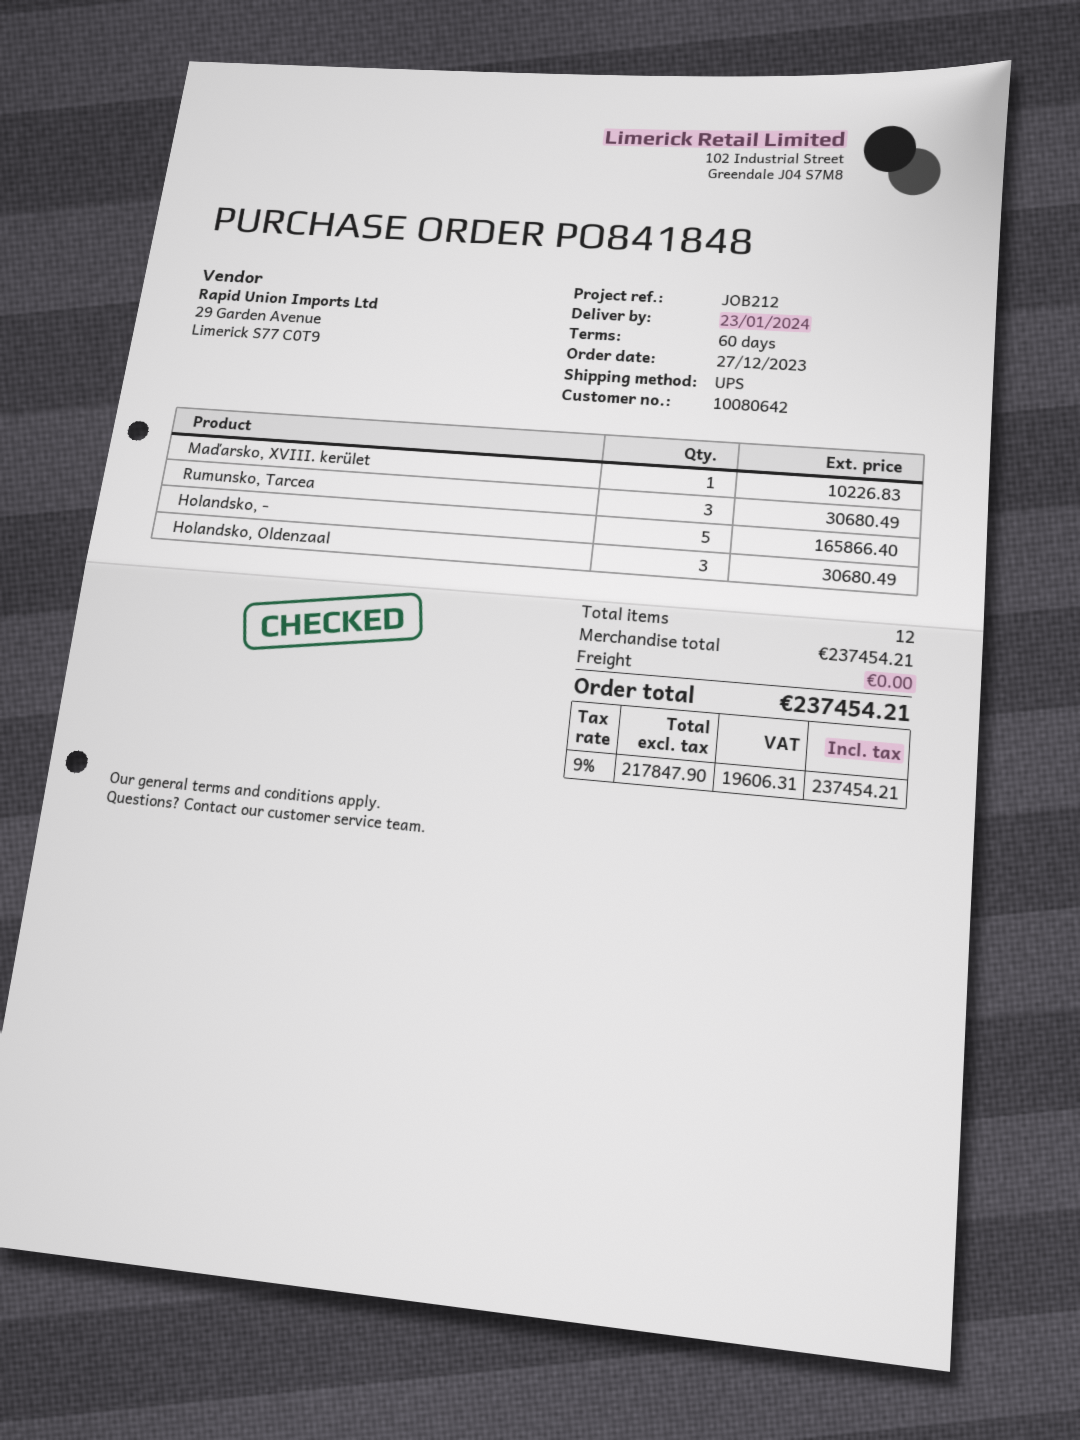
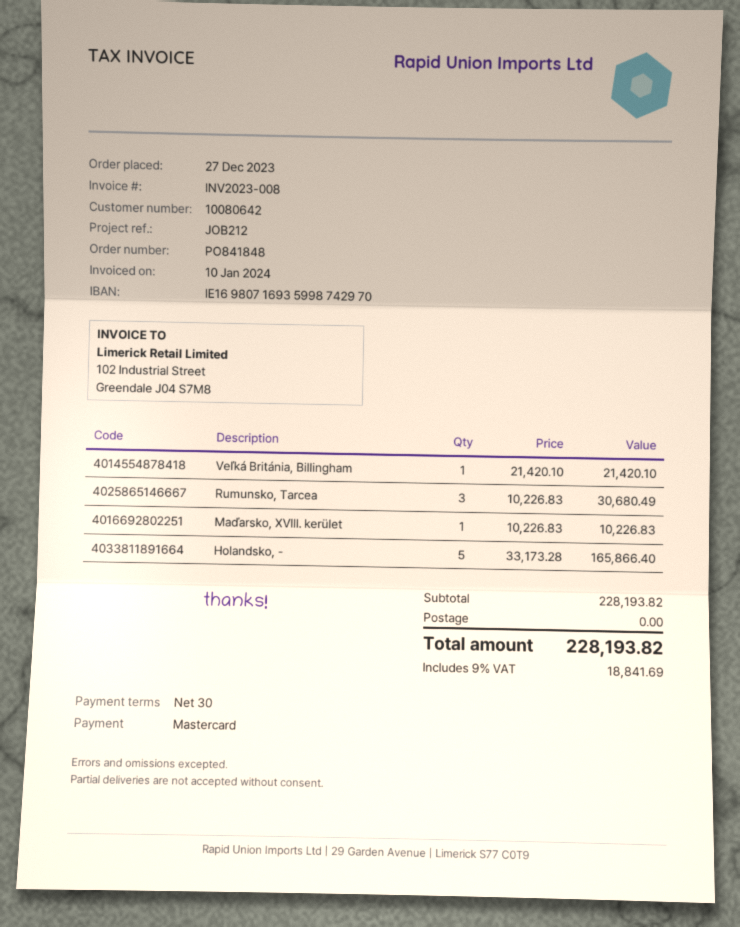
payment terms: 60 days -> 30 days
Holandsko, Oldenzaal: 3 for 30680.49 -> none
Veľká Británia, Billingham: none -> 1 for 21420.10
subtotal: 237454.21 -> 228193.82
tax: 9% = 19606.31 -> 9% = 18841.69
total: 237454.21 -> 228193.82

